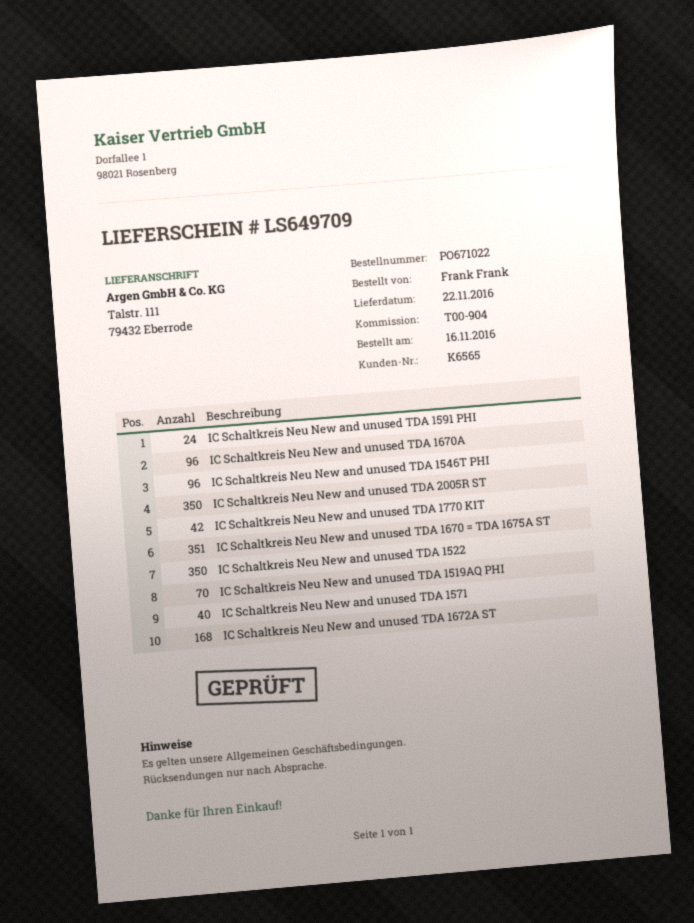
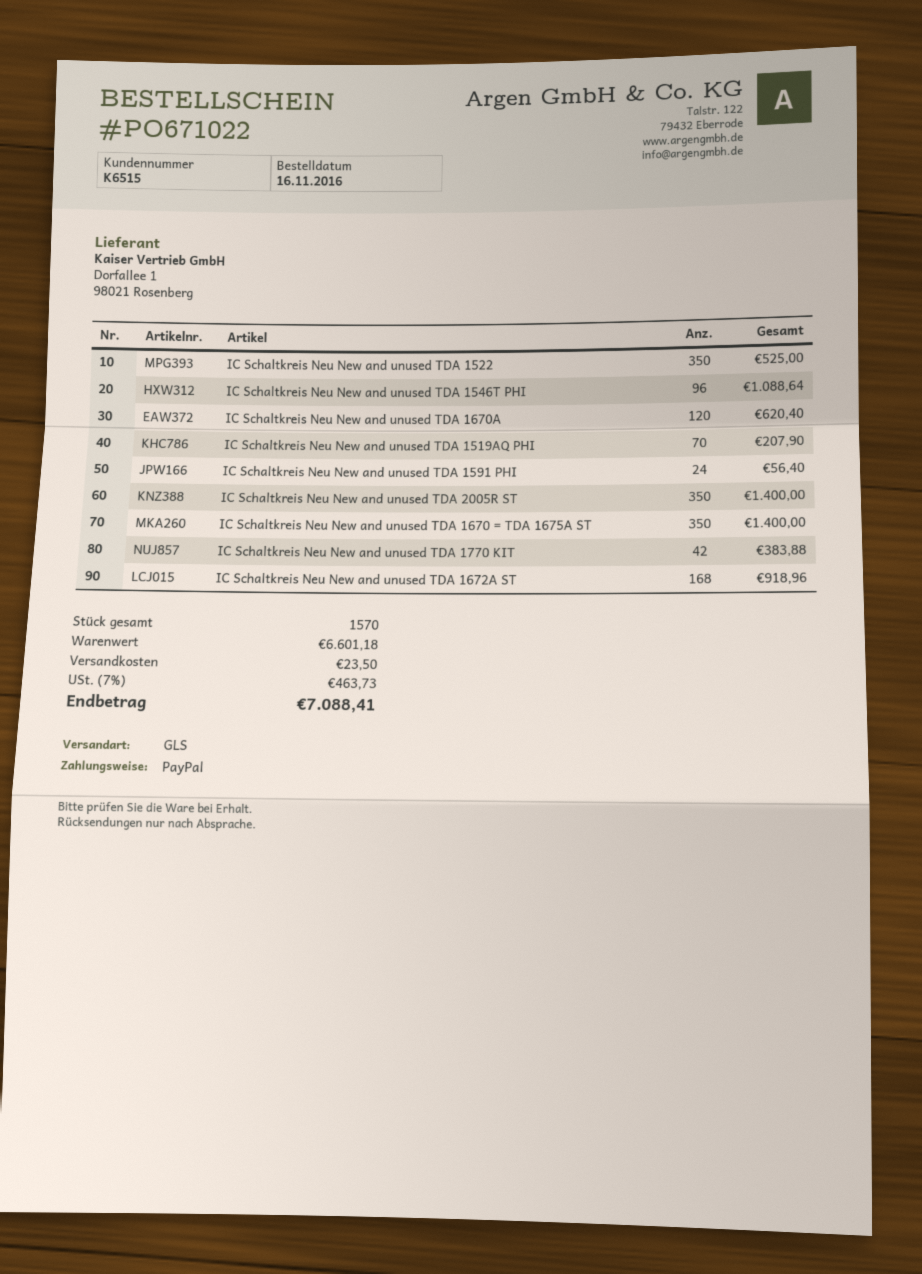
customer number: K6565 -> K6515
IC Schaltkreis Neu New and unused TDA 1670A: 96 -> 120
IC Schaltkreis Neu New and unused TDA 1670 = TDA 1675A ST: 351 -> 350
IC Schaltkreis Neu New and unused TDA 1571: 40 -> none

